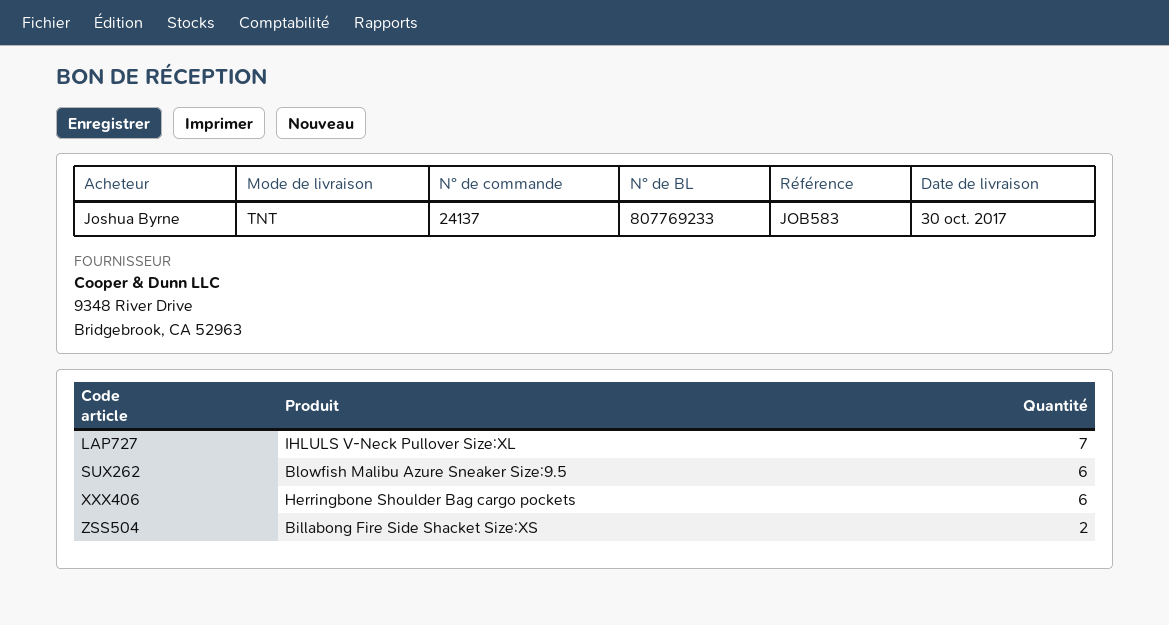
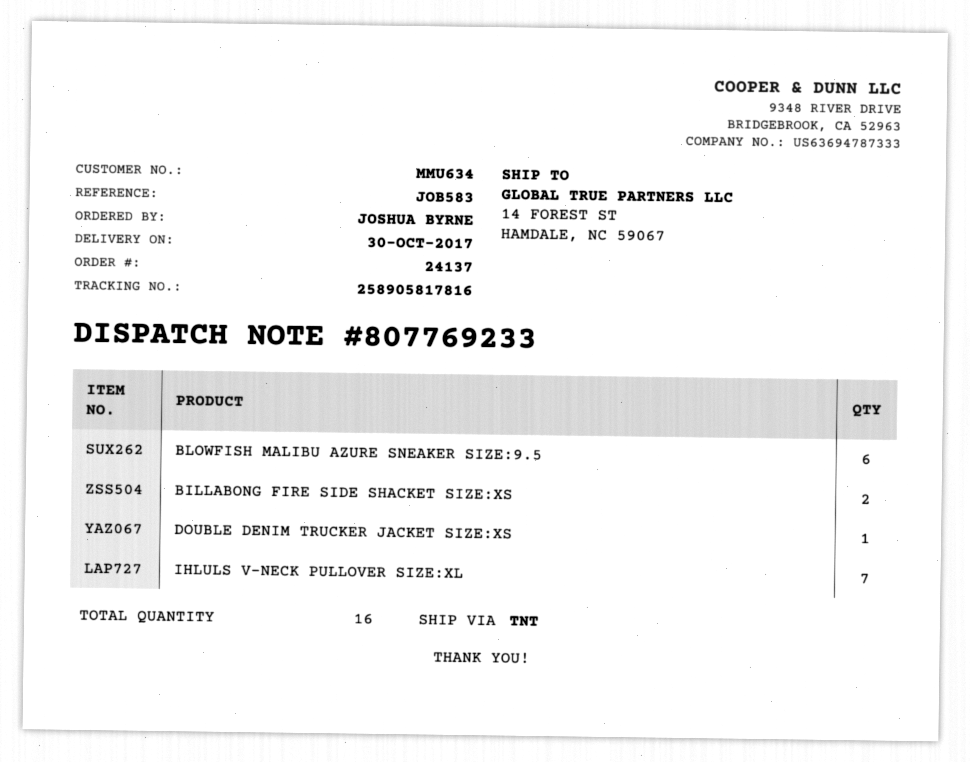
Herringbone Shoulder Bag cargo pockets: 6 -> none
DOUBLE DENIM TRUCKER JACKET SIZE:XS: none -> 1

